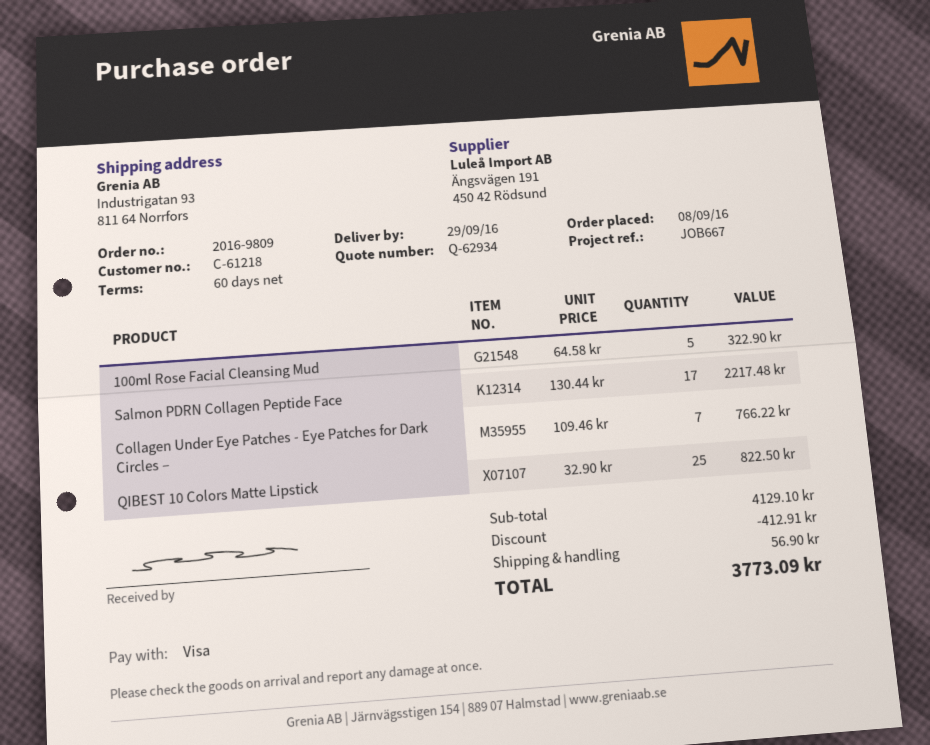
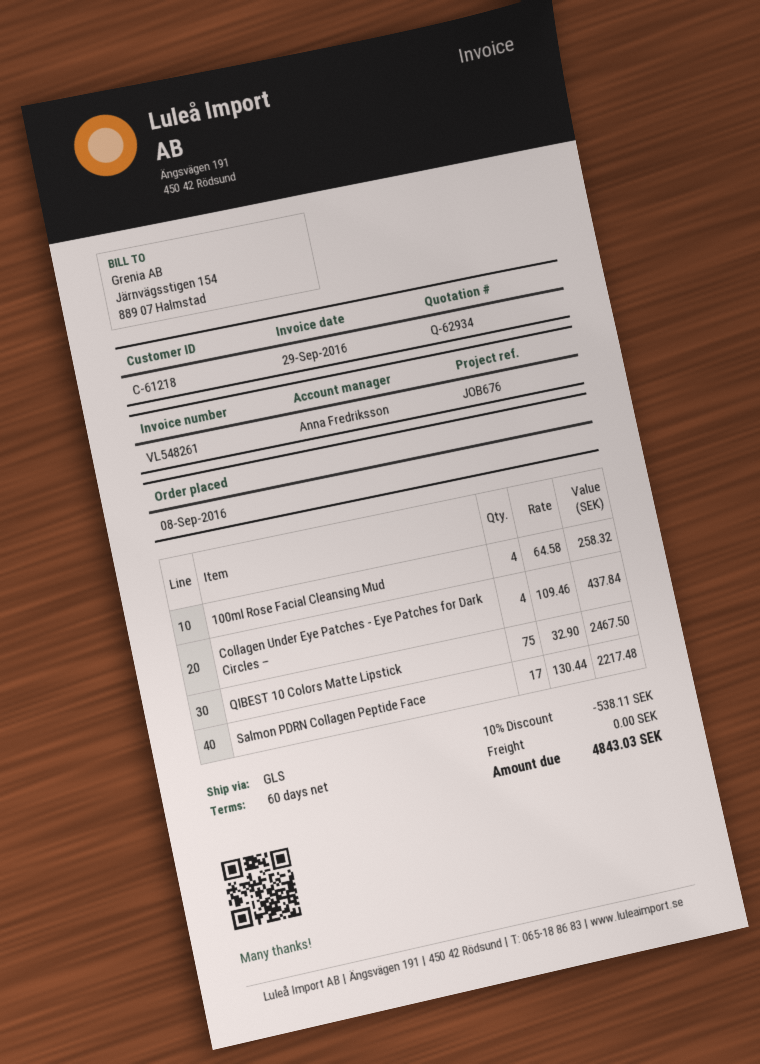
reference: JOB667 -> JOB676
100ml Rose Facial Cleansing Mud: 5 x 64.58 = 322.90 -> 4 x 64.58 = 258.32
Collagen Under Eye Patches - Eye Patches for Dark Circles –: 7 x 109.46 = 766.22 -> 4 x 109.46 = 437.84
QIBEST 10 Colors Matte Lipstick: 25 x 32.90 = 822.50 -> 75 x 32.90 = 2467.50
discount: 412.91 -> 538.11
shipping: 56.90 -> 0.00
total: 3773.09 -> 4843.03

